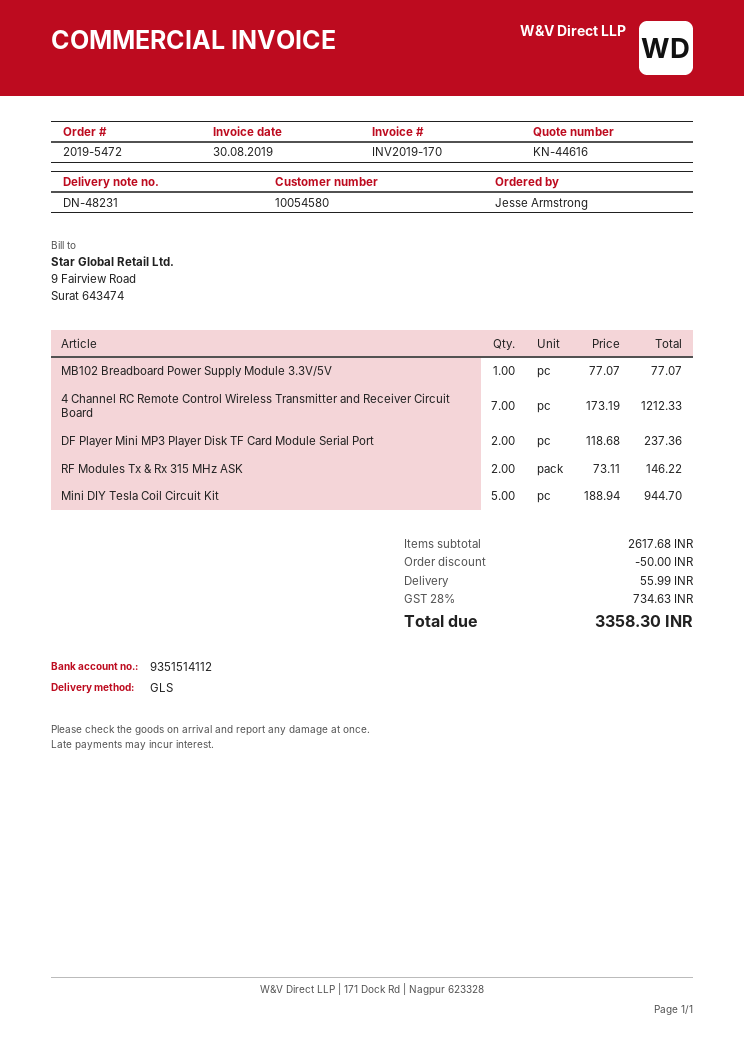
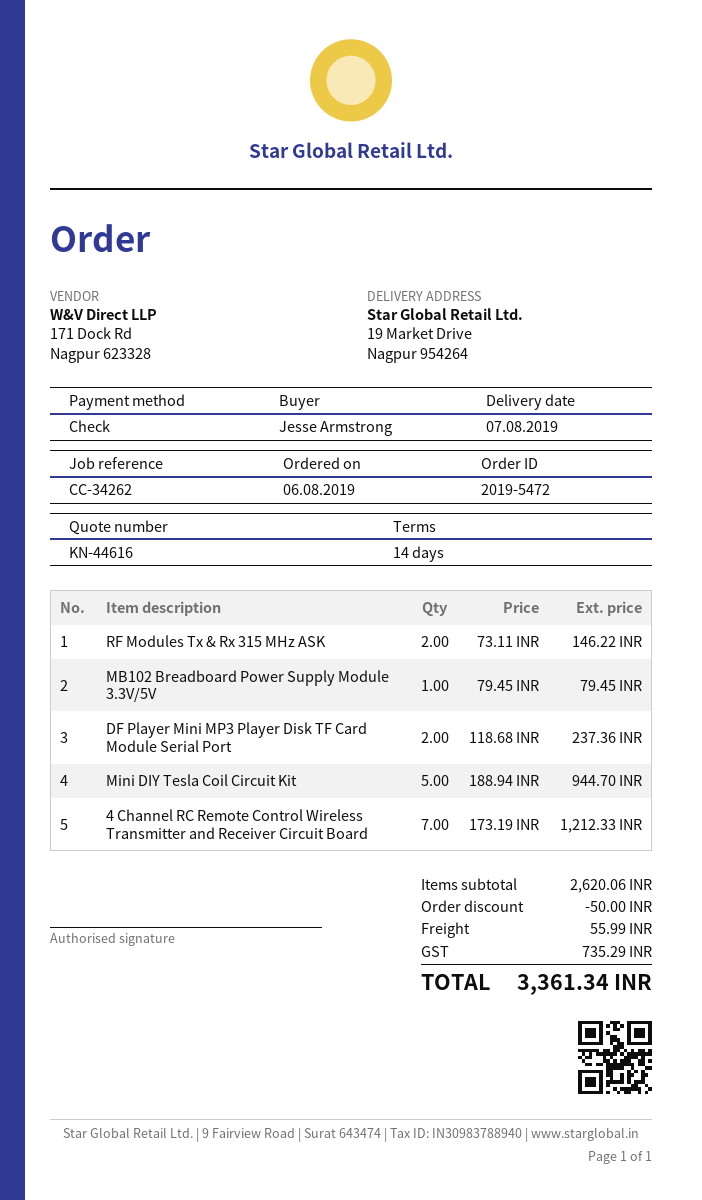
MB102 Breadboard Power Supply Module 3.3V/5V: 1 x 77.07 = 77.07 -> 1 x 79.45 = 79.45
subtotal: 2617.68 -> 2620.06
tax: 734.63 -> 735.29
total: 3358.30 -> 3361.34

